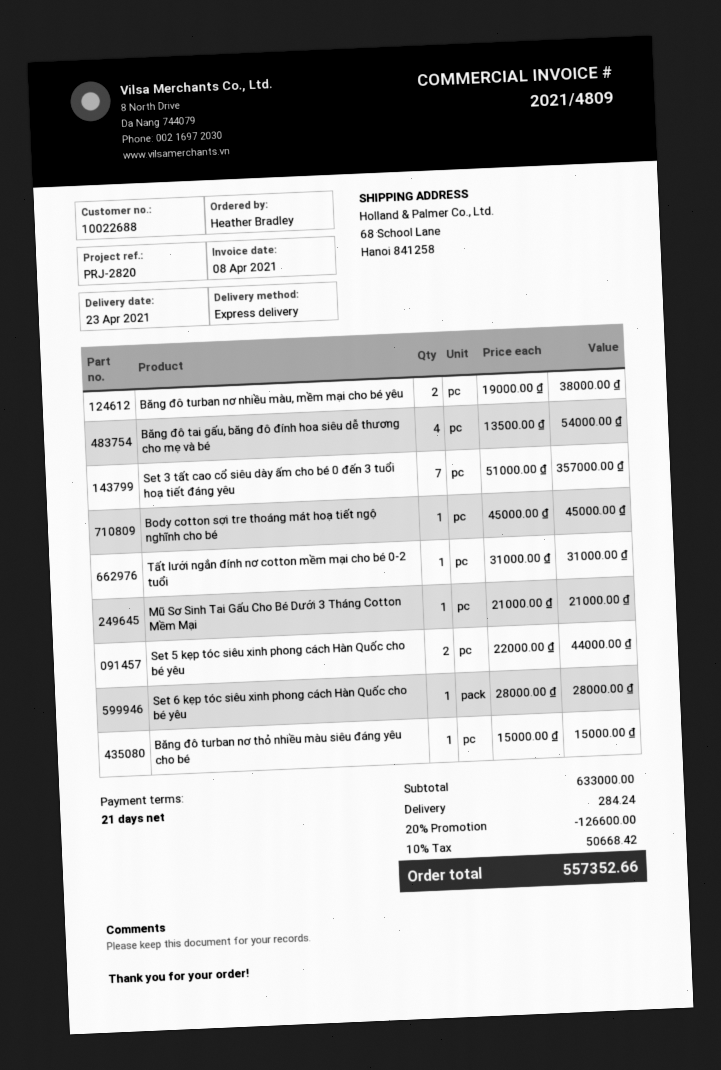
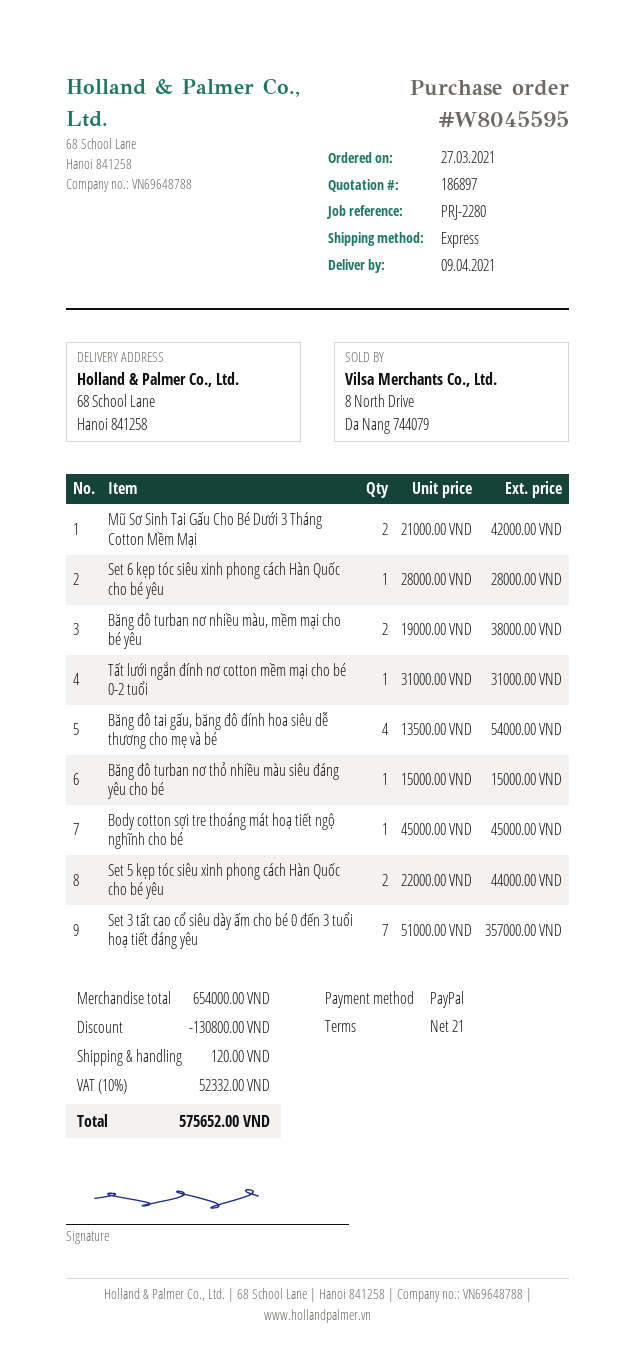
delivery date: 2021-04-23 -> 2021-04-09
reference: PRJ-2820 -> PRJ-2280
Mũ Sơ Sinh Tai Gấu Cho Bé Dưới 3 Tháng Cotton Mềm Mại: 1 x 21000.00 = 21000.00 -> 2 x 21000.00 = 42000.00
subtotal: 633000.00 -> 654000.00
discount: 126600.00 -> 130800.00
shipping: 284.24 -> 120.00
tax: 10% = 50668.42 -> 10% = 52332.00
total: 557352.66 -> 575652.00

